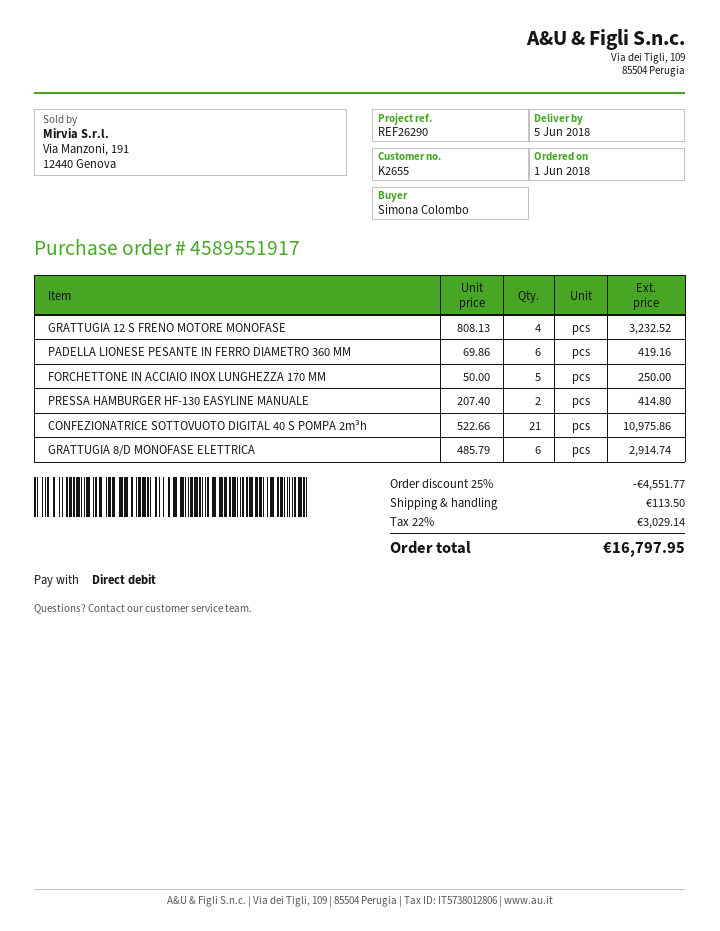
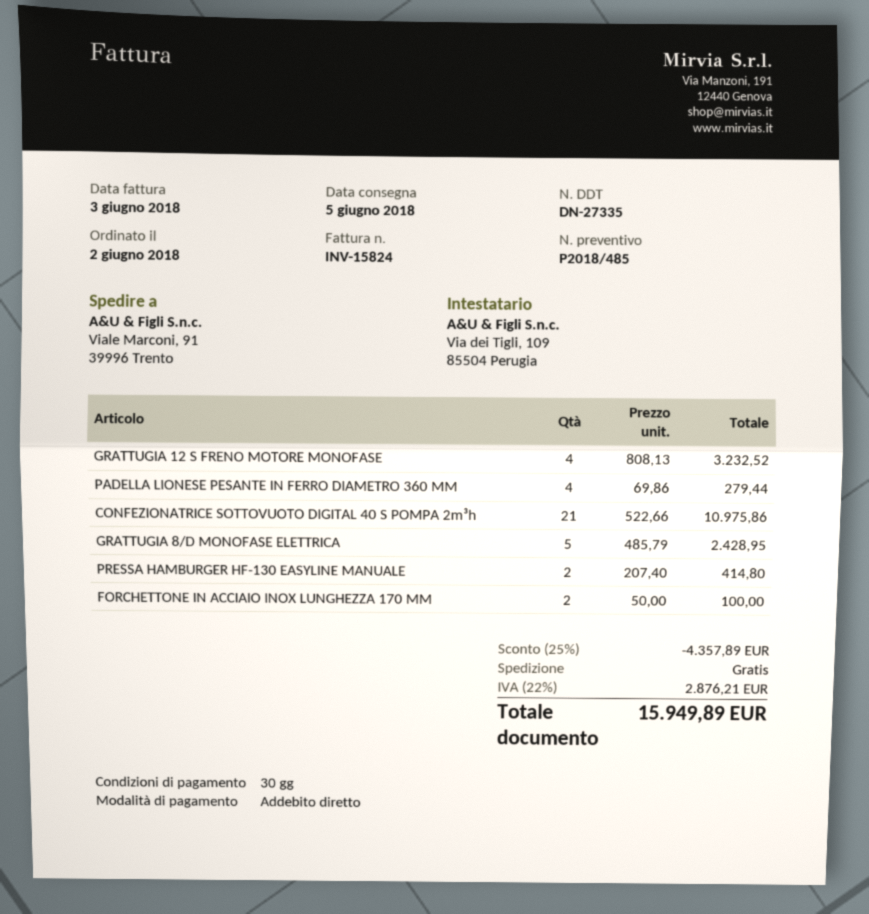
order date: 2018-06-01 -> 2018-06-02
PADELLA LIONESE PESANTE IN FERRO DIAMETRO 360 MM: 6 x 69.86 = 419.16 -> 4 x 69.86 = 279.44
FORCHETTONE IN ACCIAIO INOX LUNGHEZZA 170 MM: 5 x 50.00 = 250.00 -> 2 x 50.00 = 100.00
GRATTUGIA 8/D MONOFASE ELETTRICA: 6 x 485.79 = 2914.74 -> 5 x 485.79 = 2428.95
discount: 25% = 4551.77 -> 25% = 4357.89
shipping: 113.50 -> 0.00
tax: 22% = 3029.14 -> 22% = 2876.21
total: 16797.95 -> 15949.89

